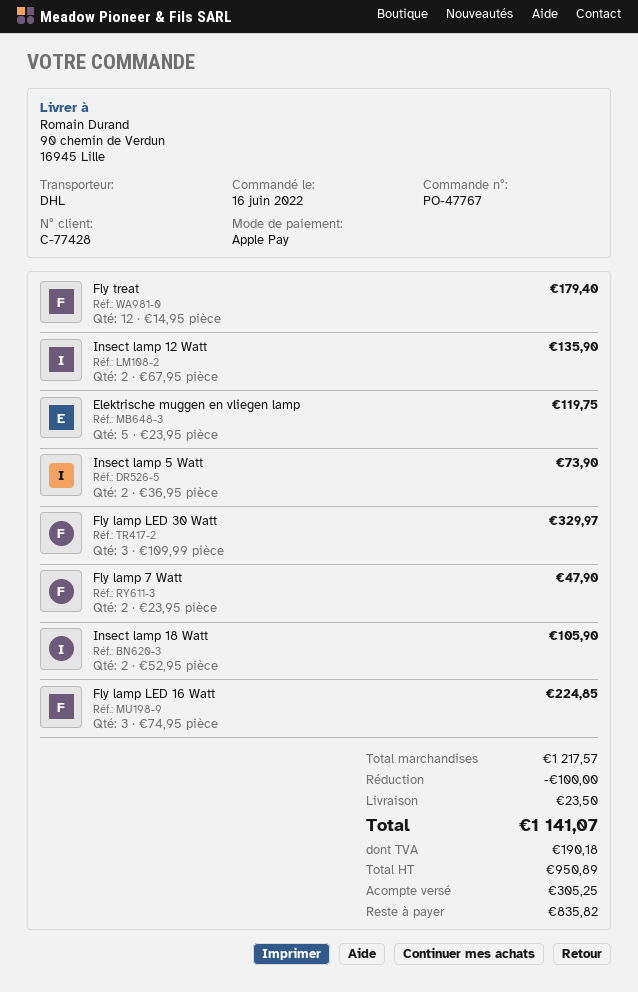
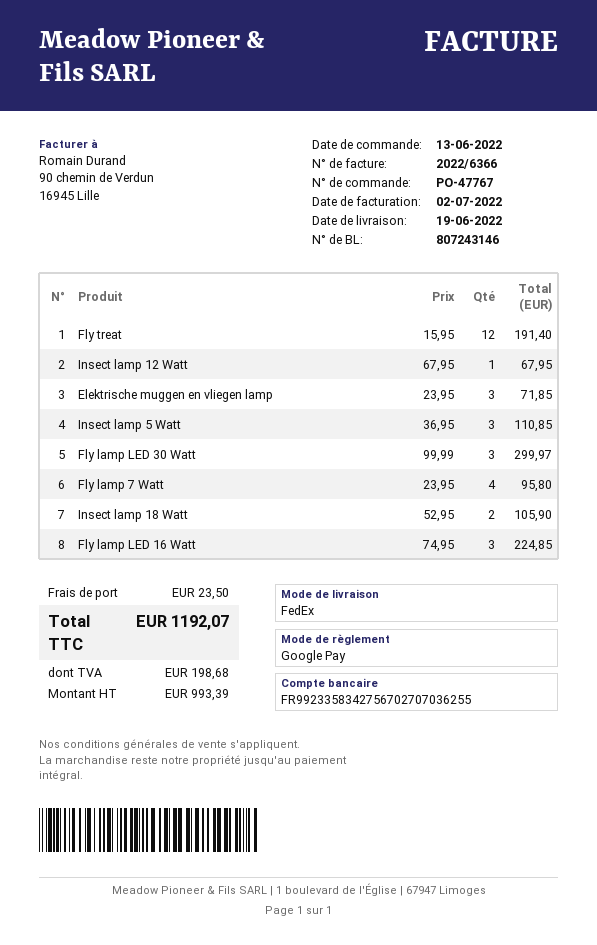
order date: 2022-06-16 -> 2022-06-13
payment method: Apple Pay -> Google Pay
shipping method: DHL -> FedEx
Fly treat: 12 x 14.95 = 179.40 -> 12 x 15.95 = 191.40
Insect lamp 12 Watt: 2 x 67.95 = 135.90 -> 1 x 67.95 = 67.95
Elektrische muggen en vliegen lamp: 5 x 23.95 = 119.75 -> 3 x 23.95 = 71.85
Insect lamp 5 Watt: 2 x 36.95 = 73.90 -> 3 x 36.95 = 110.85
Fly lamp LED 30 Watt: 3 x 109.99 = 329.97 -> 3 x 99.99 = 299.97
Fly lamp 7 Watt: 2 x 23.95 = 47.90 -> 4 x 23.95 = 95.80
discount: 100.00 -> none
net: 950.89 -> 993.39
tax: 190.18 -> 198.68
total: 1141.07 -> 1192.07

